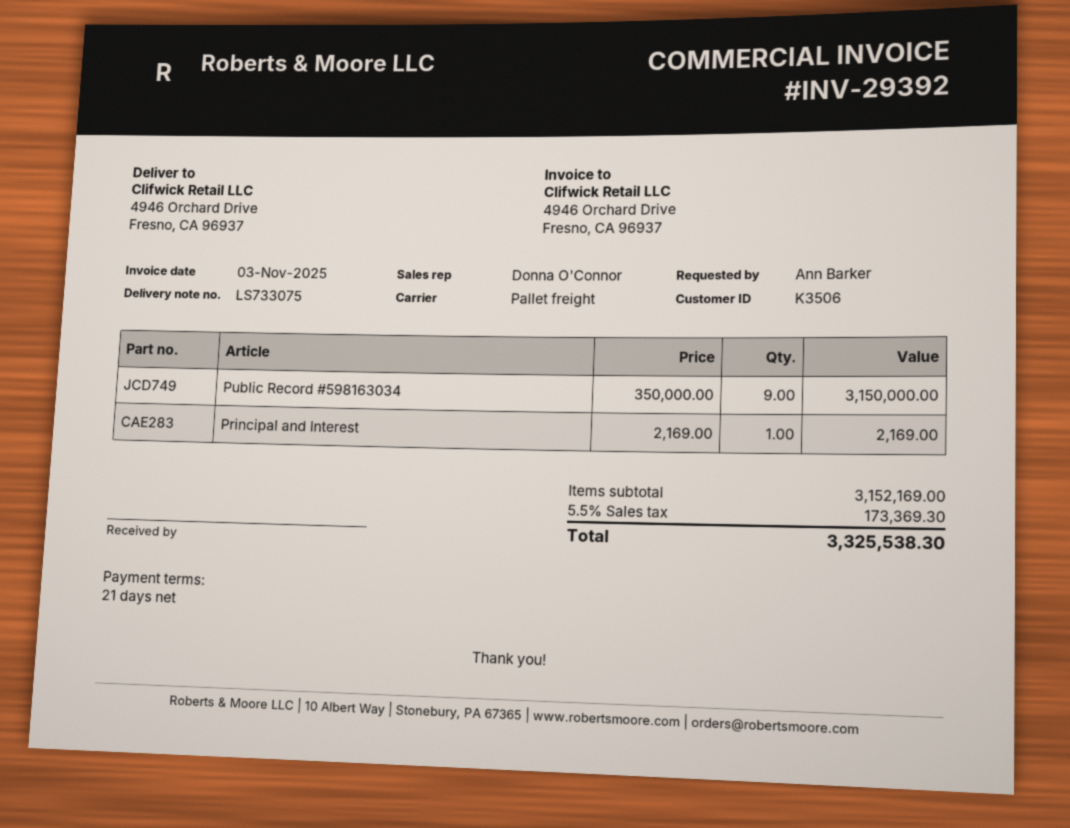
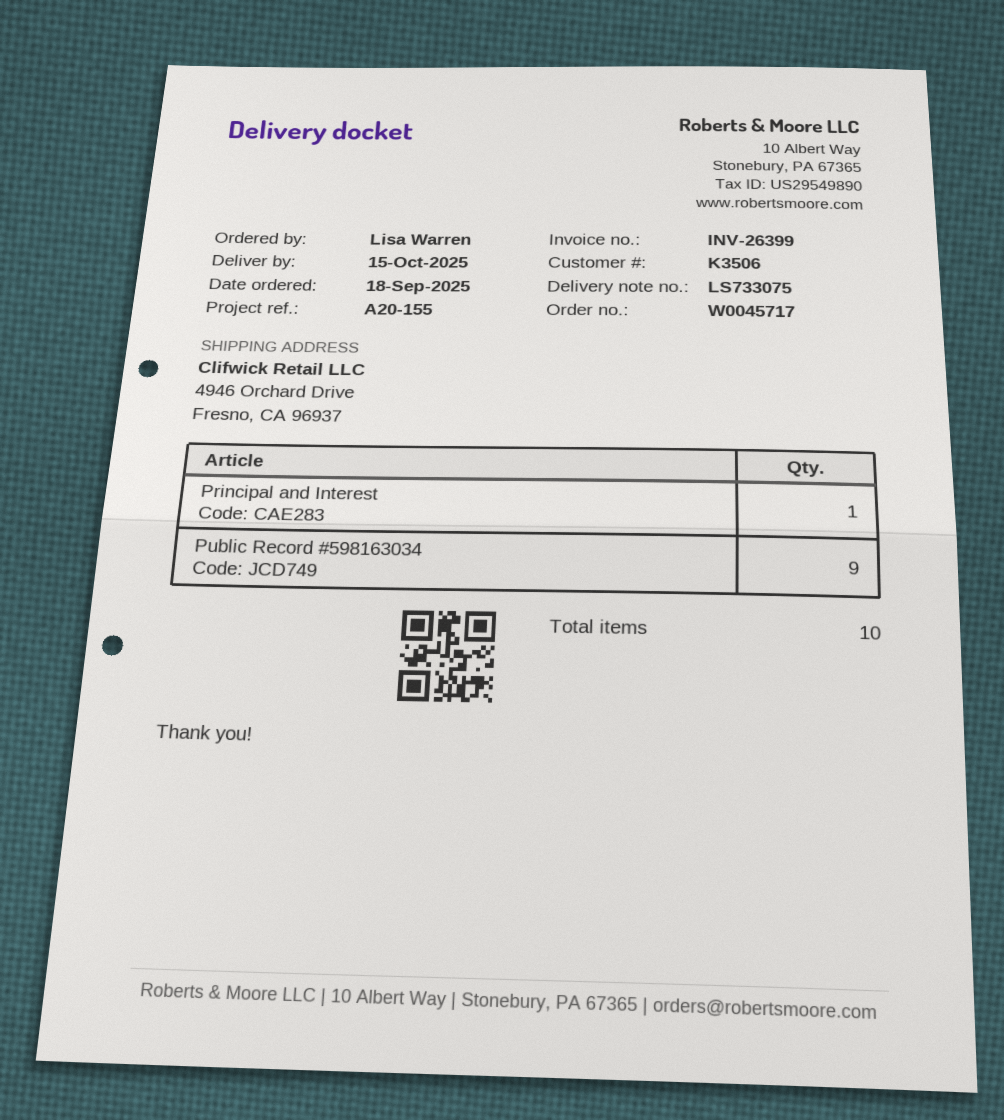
invoice number: INV-29392 -> INV-26399
ordered by: Ann Barker -> Lisa Warren

